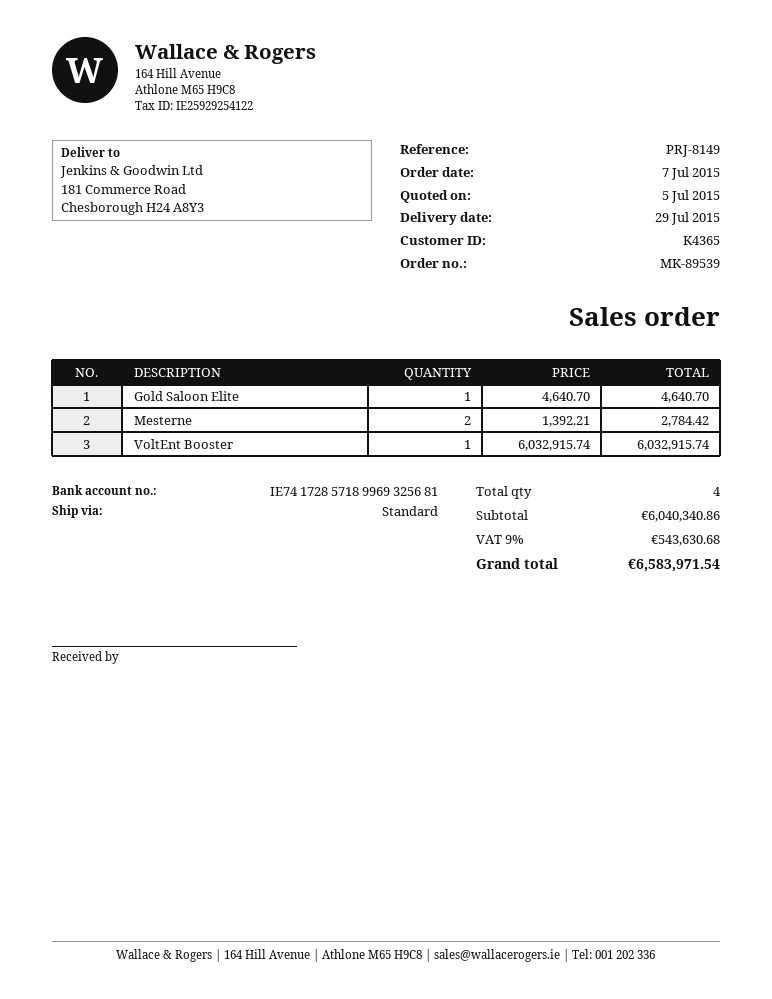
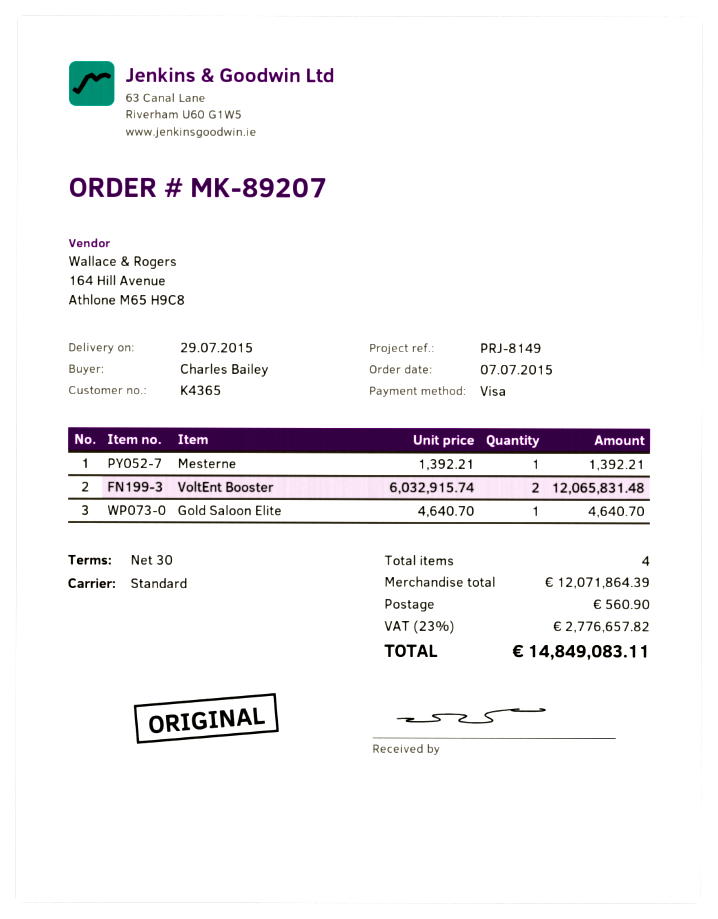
order number: MK-89539 -> MK-89207
Mesterne: 2 x 1392.21 = 2784.42 -> 1 x 1392.21 = 1392.21
VoltEnt Booster: 1 x 6032915.74 = 6032915.74 -> 2 x 6032915.74 = 12065831.48
subtotal: 6040340.86 -> 12071864.39
shipping: none -> 560.90
tax: 9% = 543630.68 -> 23% = 2776657.82
total: 6583971.54 -> 14849083.11

